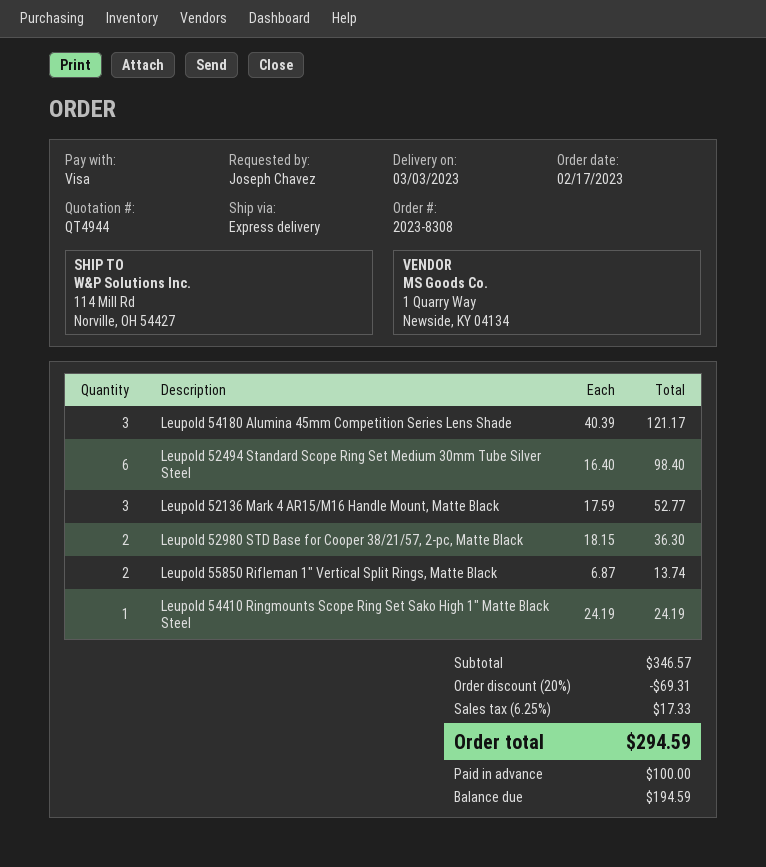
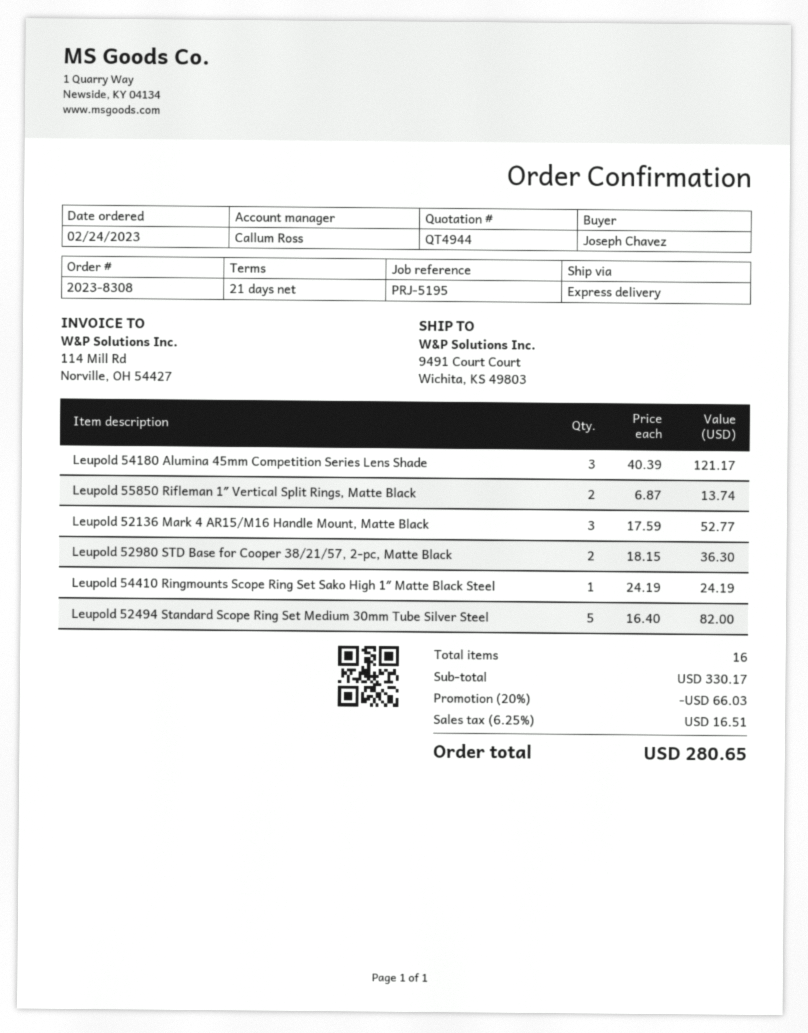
order date: 2023-02-17 -> 2023-02-24
ship to: 114 Mill Rd, Norville, OH 54427 -> 9491 Court Court, Wichita, KS 49803
Leupold 52494 Standard Scope Ring Set Medium 30mm Tube Silver Steel: 6 x 16.40 = 98.40 -> 5 x 16.40 = 82.00
subtotal: 346.57 -> 330.17
discount: 20% = 69.31 -> 20% = 66.03
tax: 6.25% = 17.33 -> 6.25% = 16.51
total: 294.59 -> 280.65

